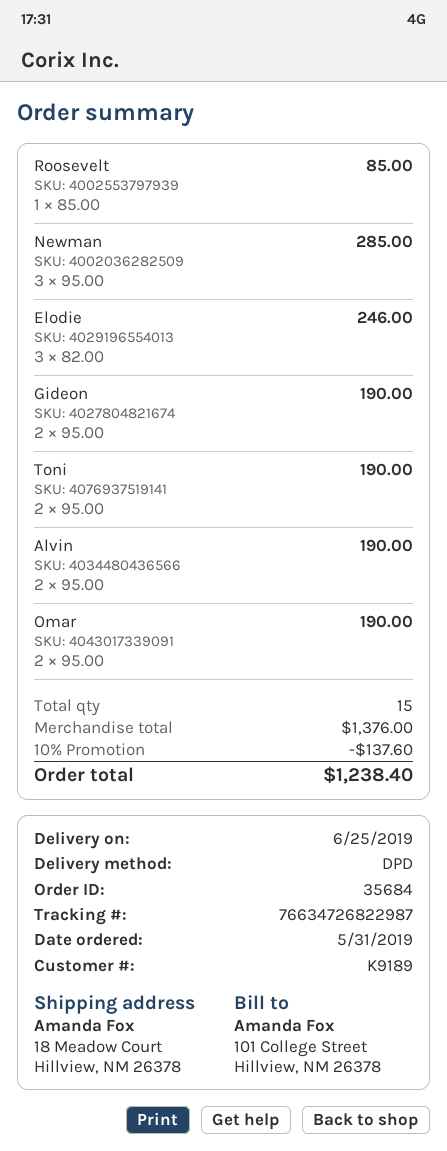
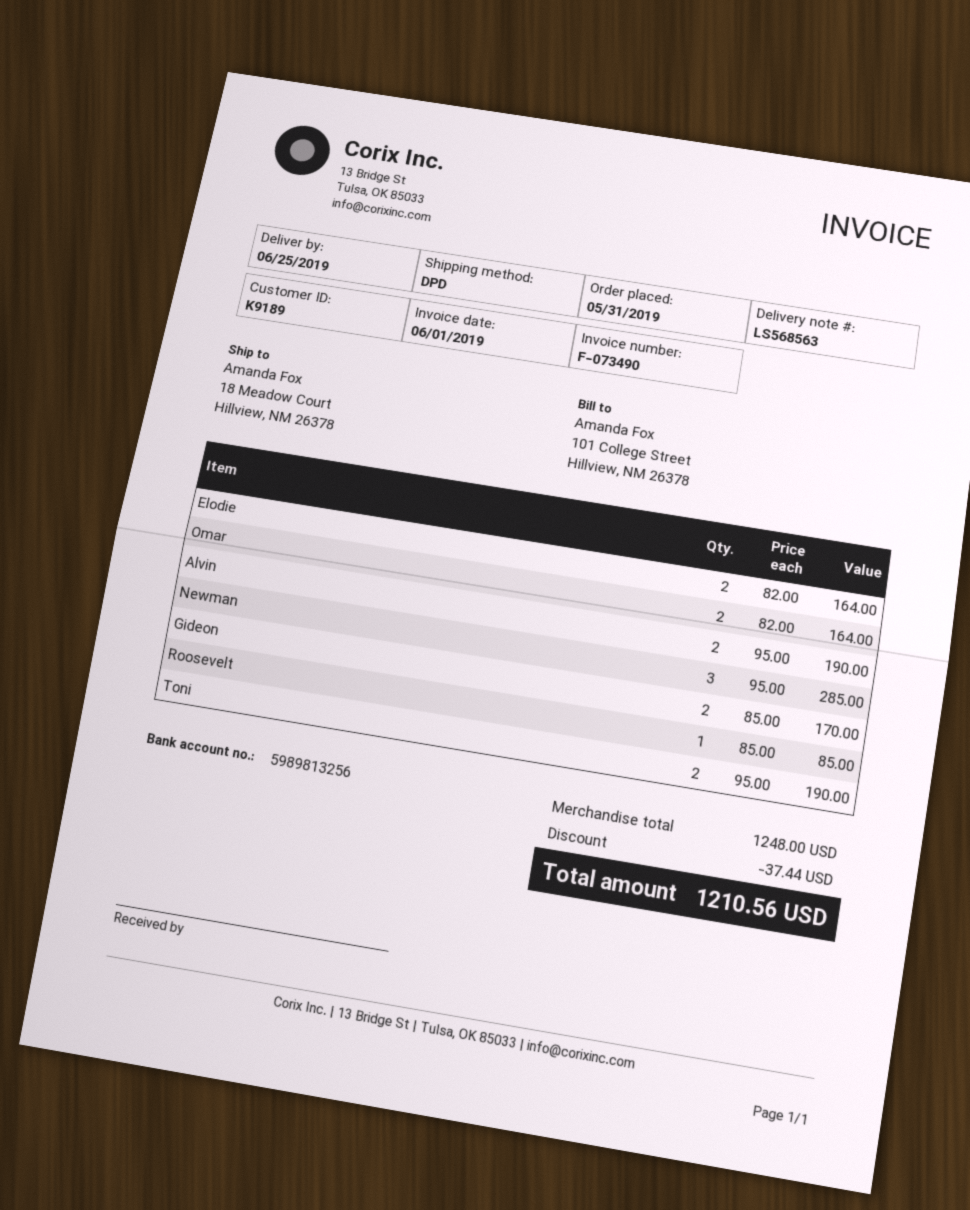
Elodie: 3 x 82.00 = 246.00 -> 2 x 82.00 = 164.00
Gideon: 2 x 95.00 = 190.00 -> 2 x 85.00 = 170.00
Omar: 2 x 95.00 = 190.00 -> 2 x 82.00 = 164.00
subtotal: 1376.00 -> 1248.00
discount: 137.60 -> 37.44
total: 1238.40 -> 1210.56

